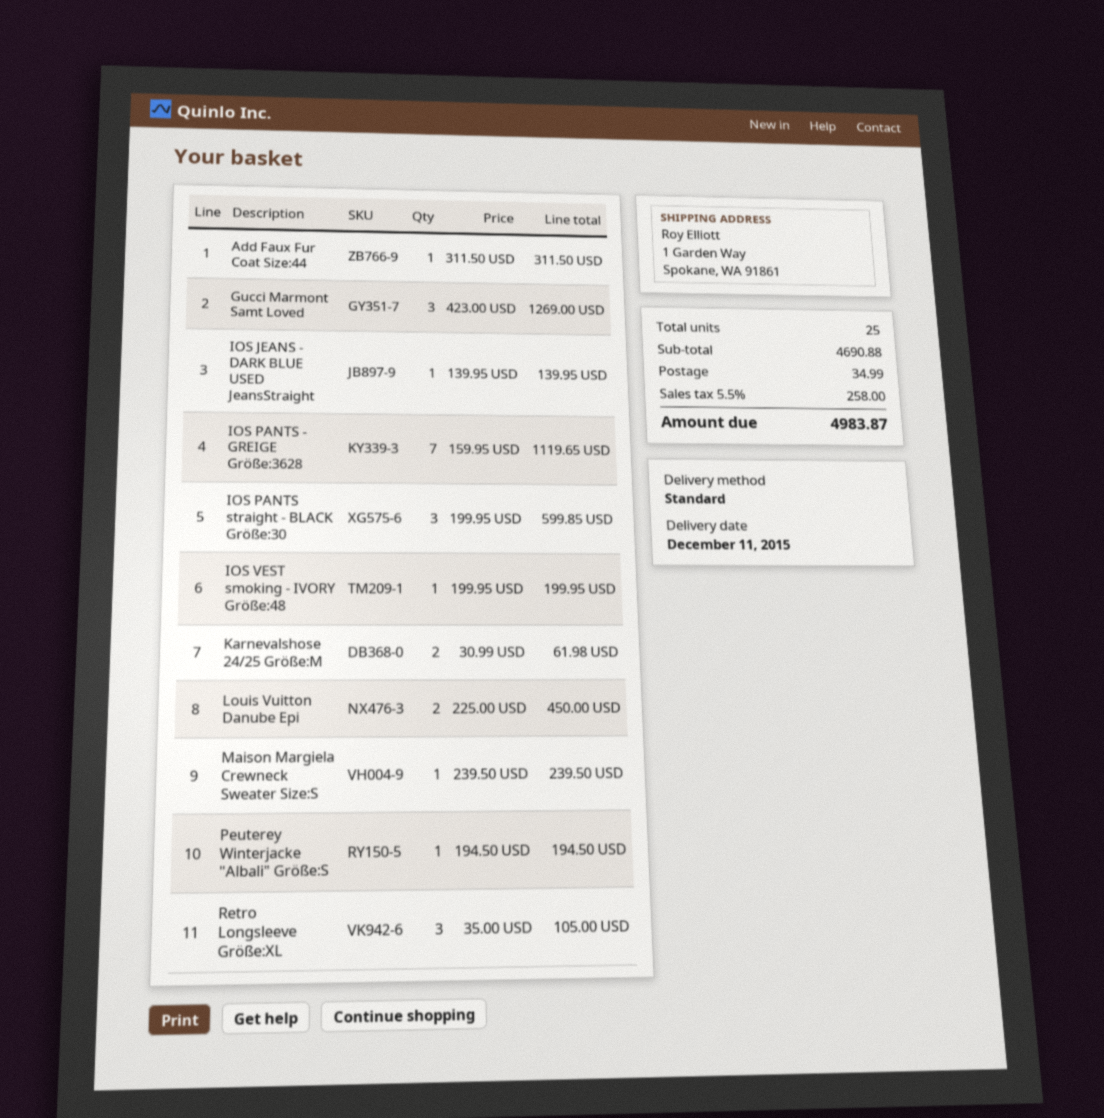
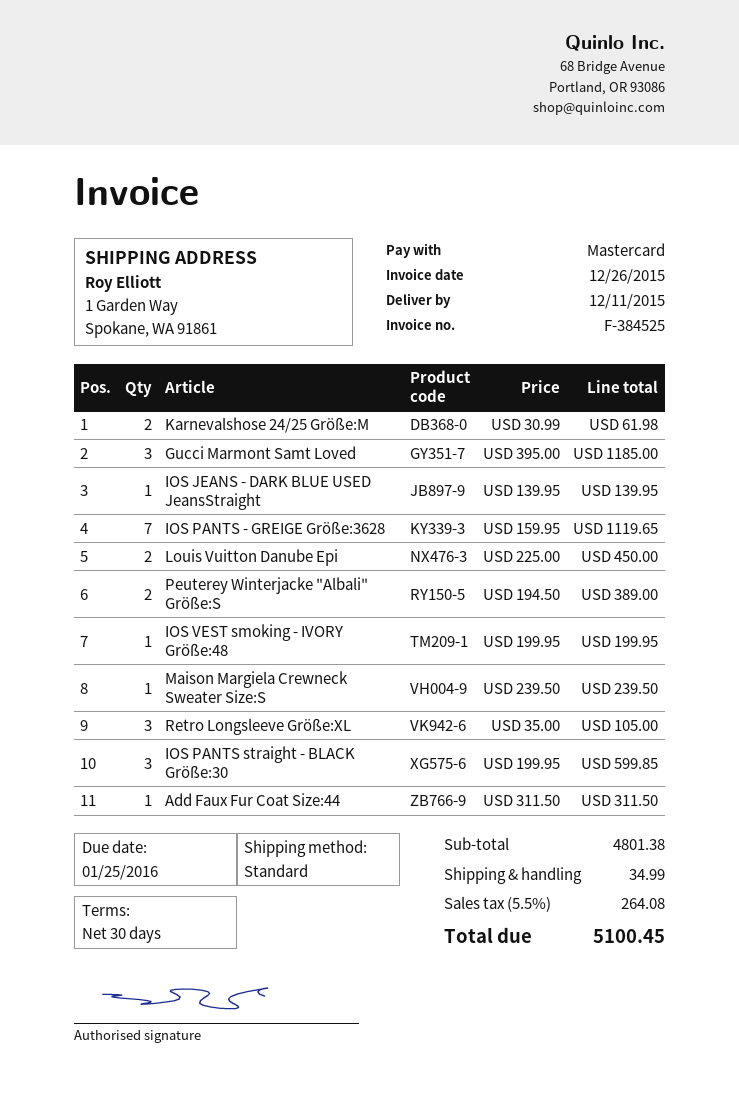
Gucci Marmont Samt Loved: 3 x 423.00 = 1269.00 -> 3 x 395.00 = 1185.00
Peuterey Winterjacke "Albali" Größe:S: 1 x 194.50 = 194.50 -> 2 x 194.50 = 389.00
subtotal: 4690.88 -> 4801.38
tax: 5.5% = 258.00 -> 5.5% = 264.08
total: 4983.87 -> 5100.45

